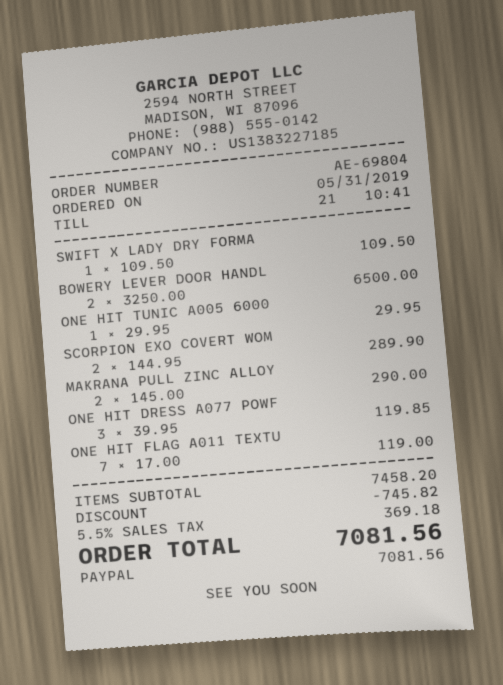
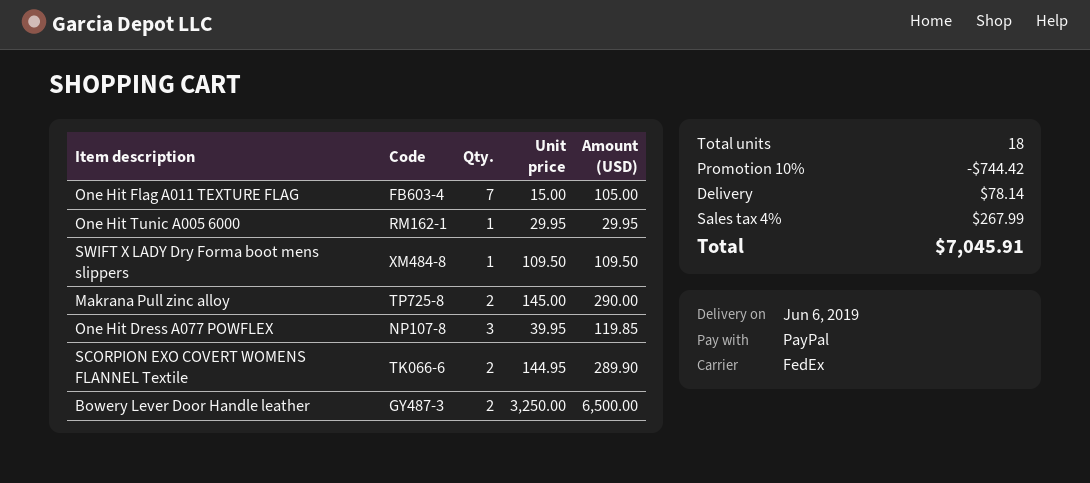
ONE HIT FLAG A011 TEXTU: 7 x 17.00 = 119.00 -> 7 x 15.00 = 105.00
discount: 745.82 -> 744.42
shipping: none -> 78.14
tax: 5.5% = 369.18 -> 4% = 267.99
total: 7081.56 -> 7045.91

